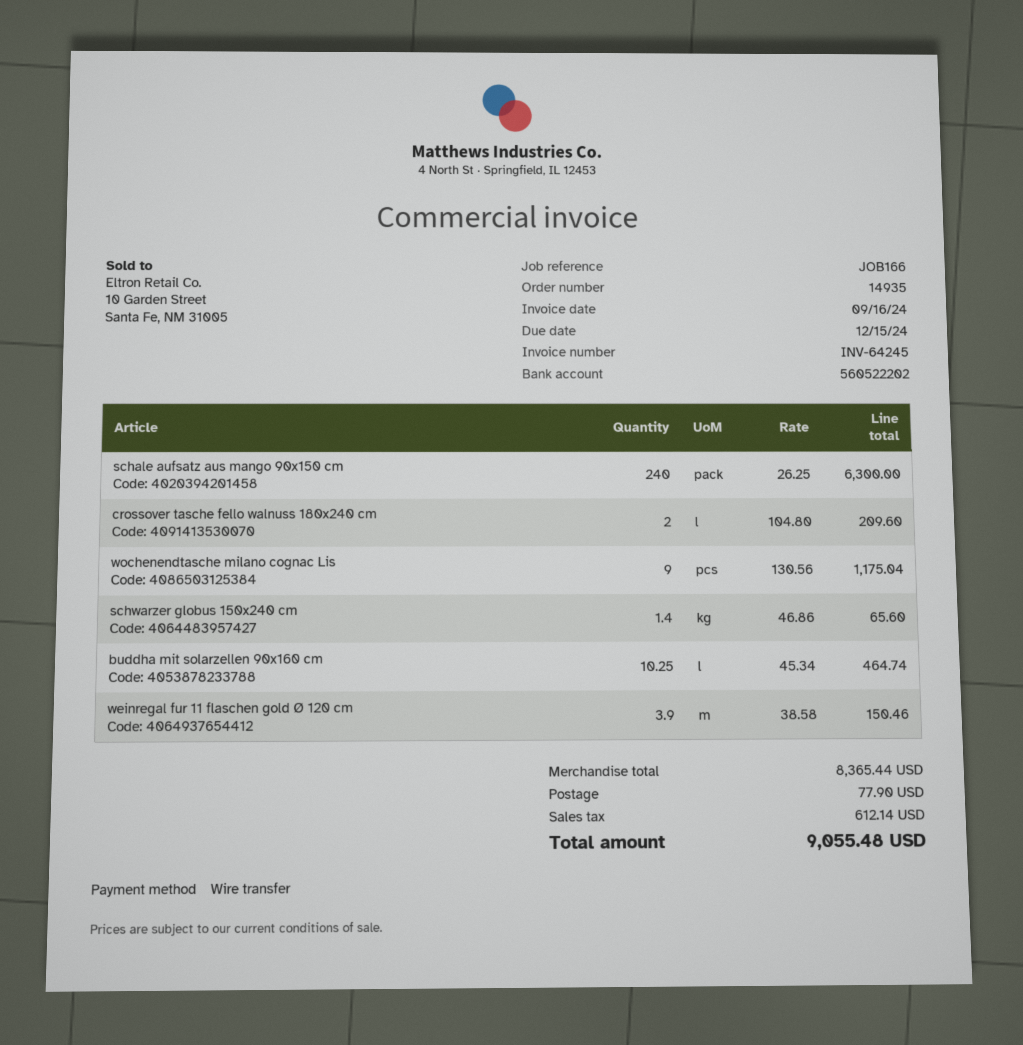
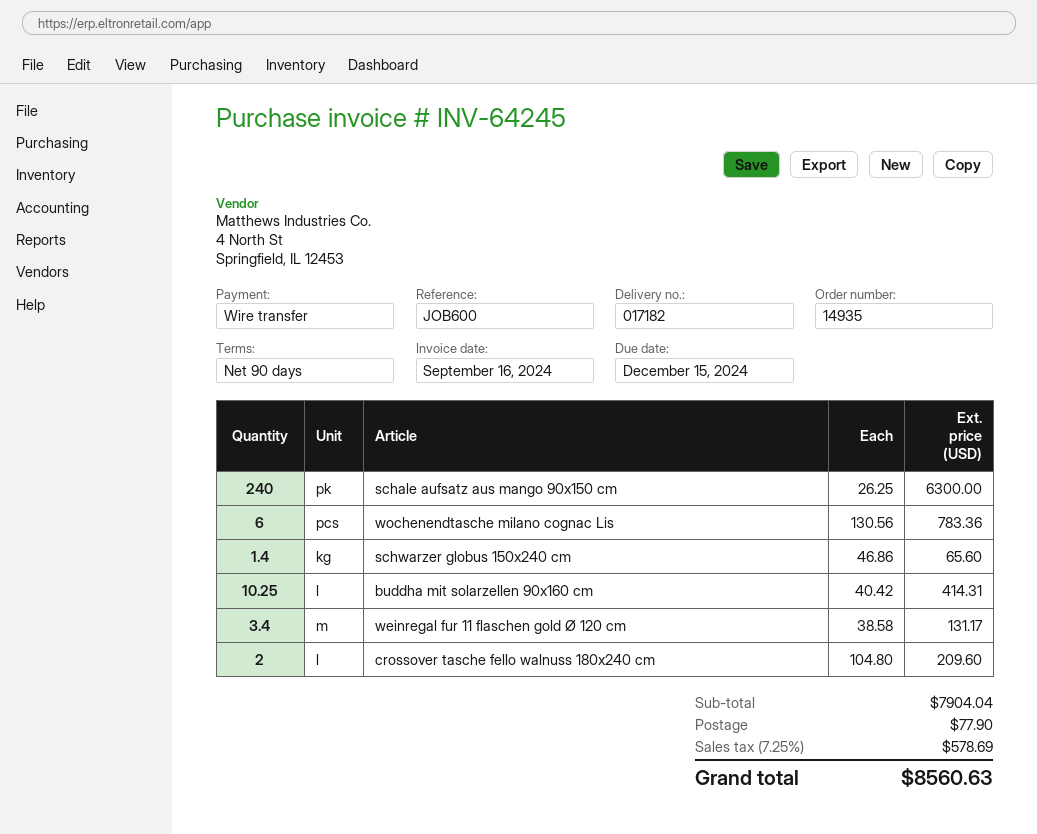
reference: JOB166 -> JOB600
wochenendtasche milano cognac Lis: 9 x 130.56 = 1175.04 -> 6 x 130.56 = 783.36
buddha mit solarzellen 90x160 cm: 10.25 x 45.34 = 464.74 -> 10.25 x 40.42 = 414.31
weinregal fur 11 flaschen gold Ø 120 cm: 3.9 x 38.58 = 150.46 -> 3.4 x 38.58 = 131.17
subtotal: 8365.44 -> 7904.04
tax: 612.14 -> 578.69
total: 9055.48 -> 8560.63

